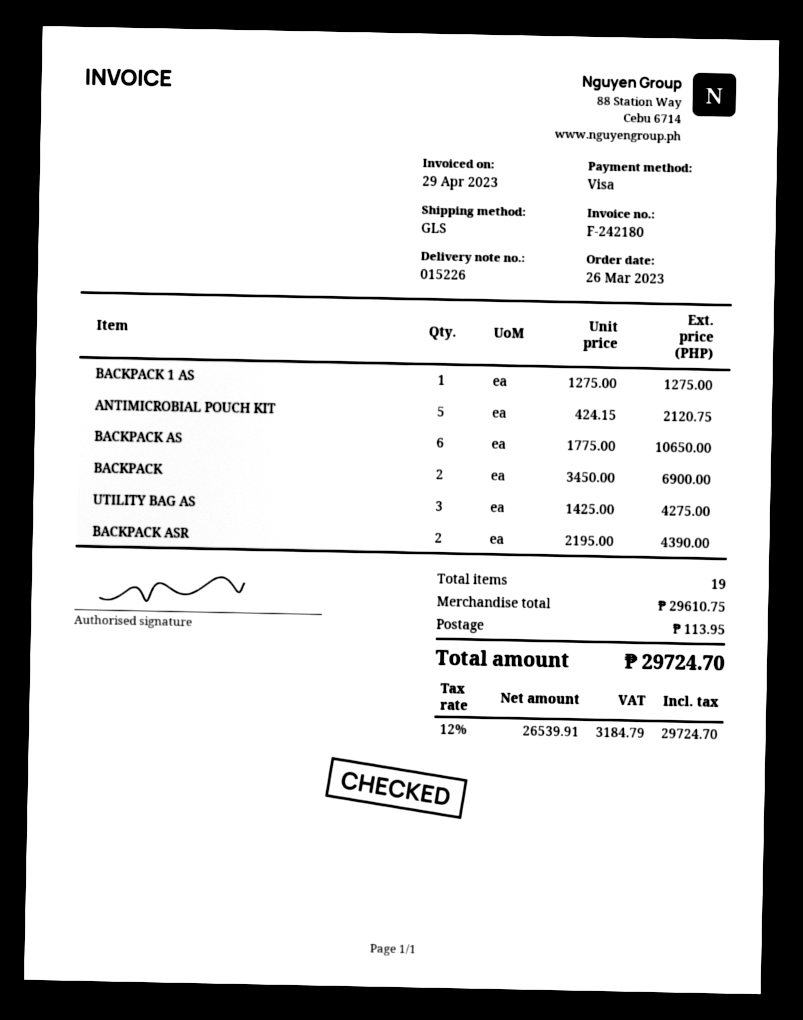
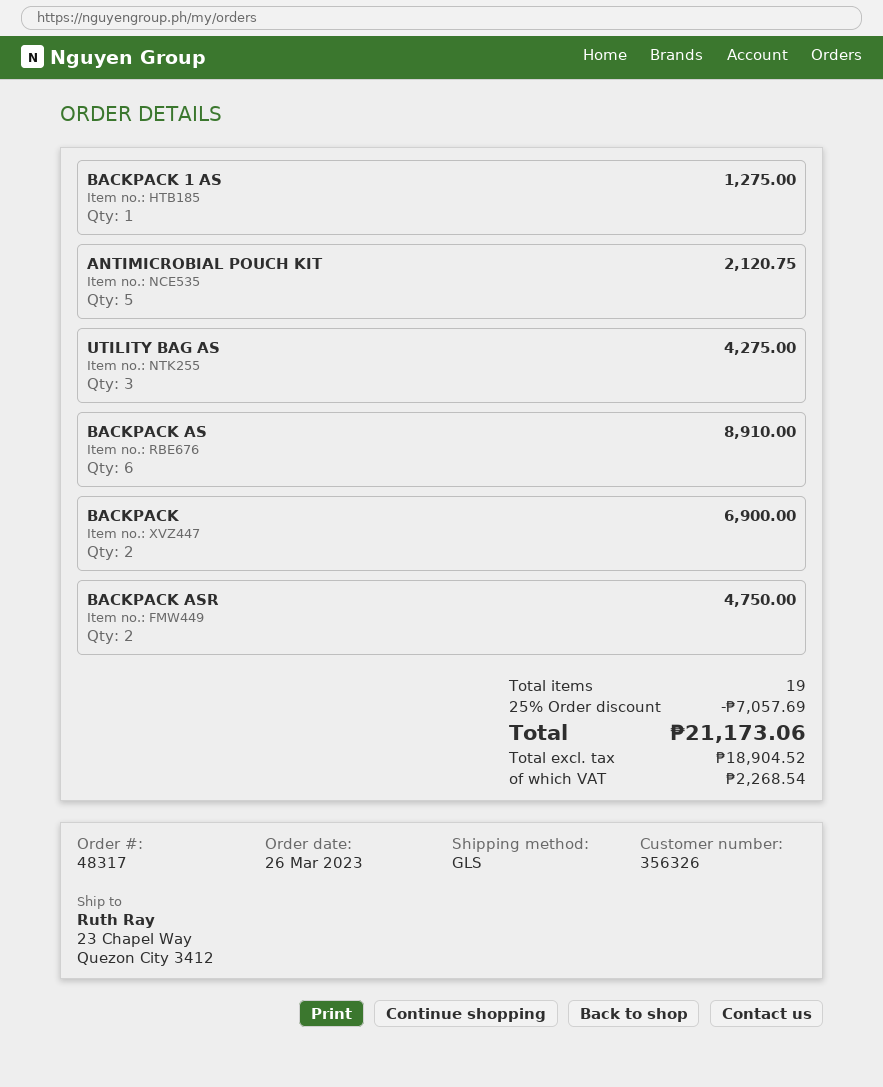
BACKPACK AS: 6 for 10650.00 -> 6 for 8910.00
BACKPACK ASR: 2 for 4390.00 -> 2 for 4750.00
discount: none -> 25% = 7057.69
shipping: 113.95 -> none
net: 26539.91 -> 18904.52
tax: 3184.79 -> 2268.54
total: 29724.70 -> 21173.06

